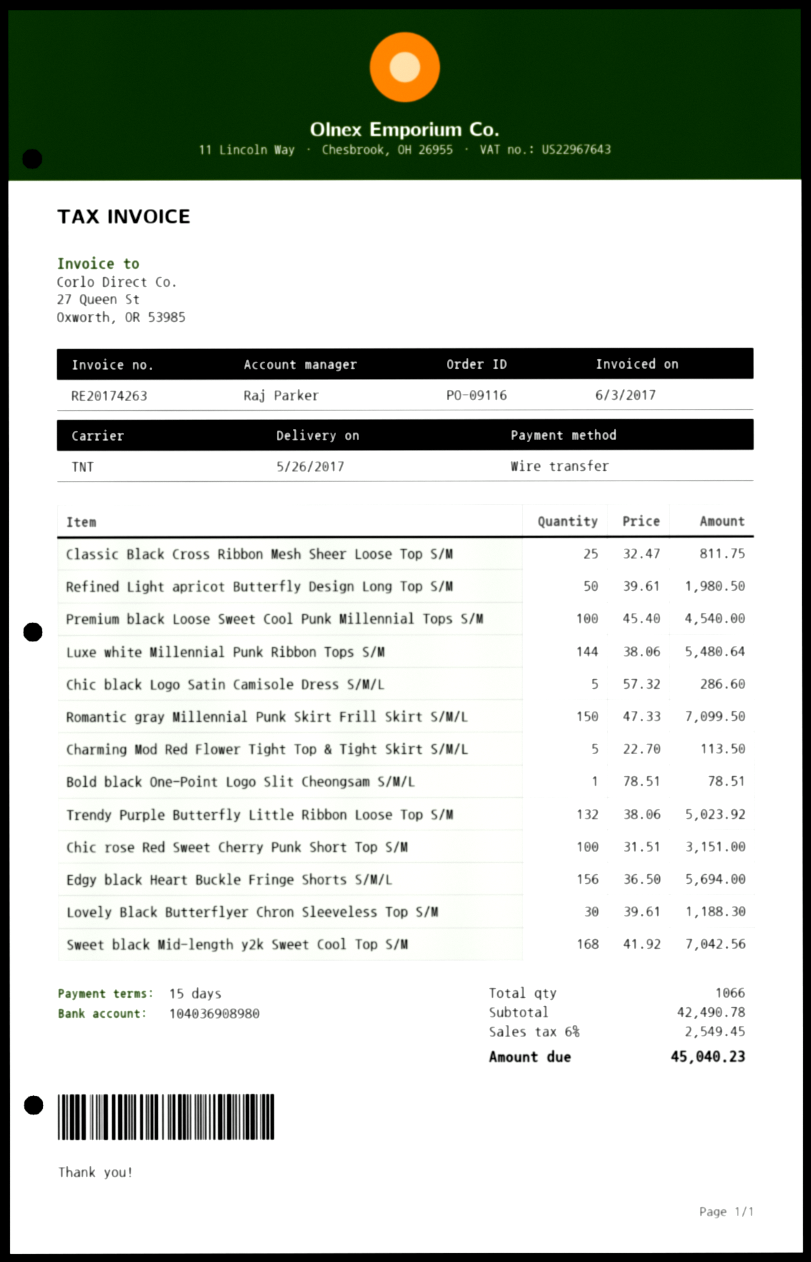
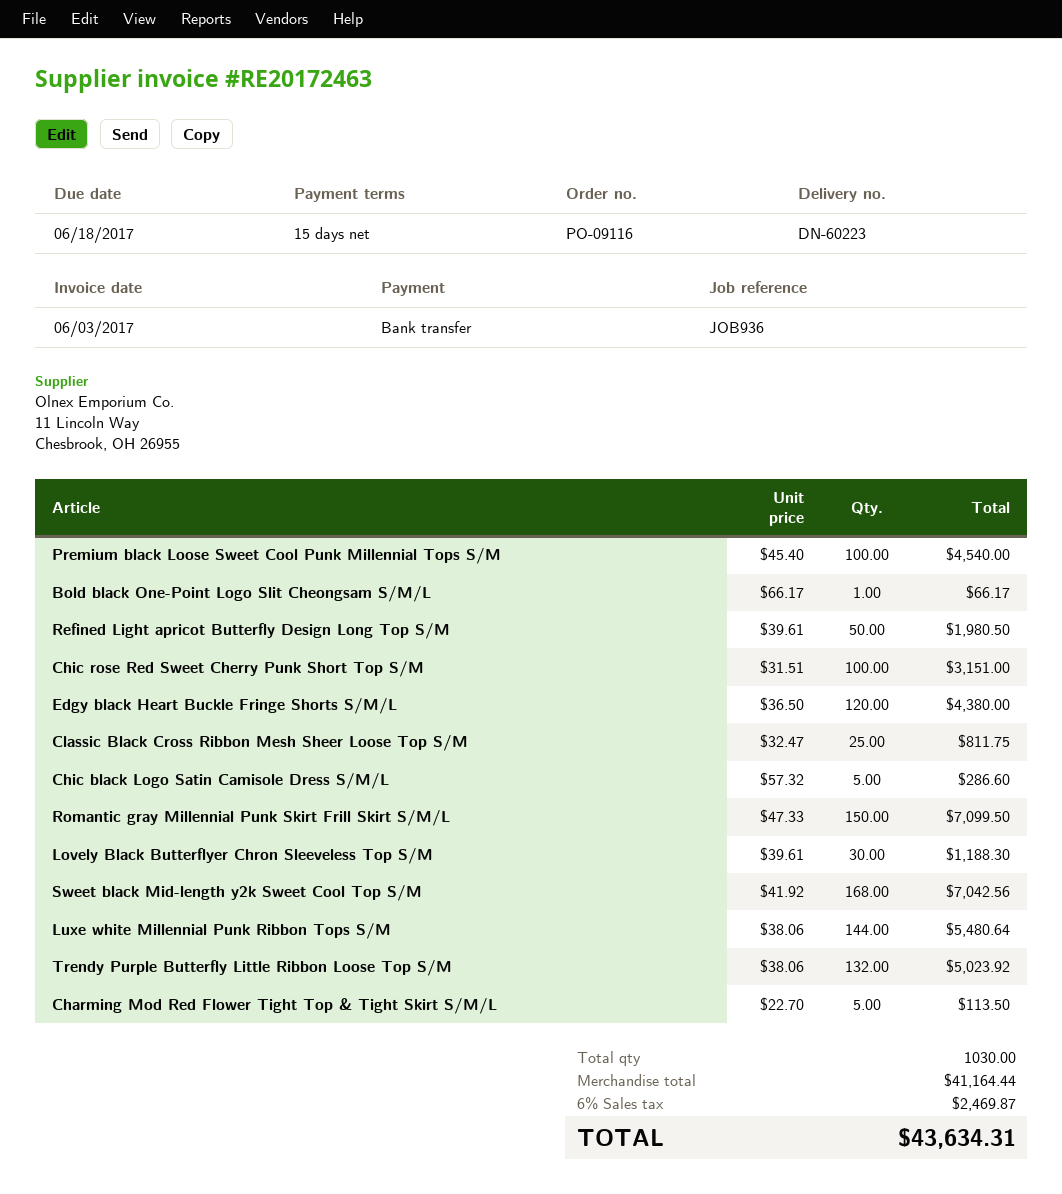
invoice number: RE20174263 -> RE20172463
Bold black One-Point Logo Slit Cheongsam S/M/L: 1 x 78.51 = 78.51 -> 1 x 66.17 = 66.17
Edgy black Heart Buckle Fringe Shorts S/M/L: 156 x 36.50 = 5694.00 -> 120 x 36.50 = 4380.00
total quantity: 1066 -> 1030
subtotal: 42490.78 -> 41164.44
tax: 6% = 2549.45 -> 6% = 2469.87
total: 45040.23 -> 43634.31

